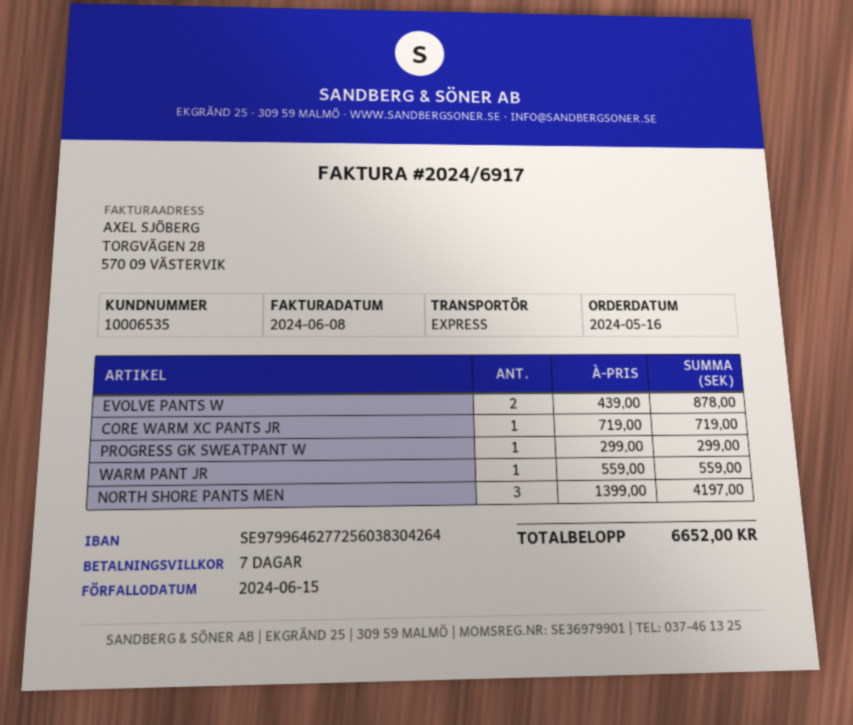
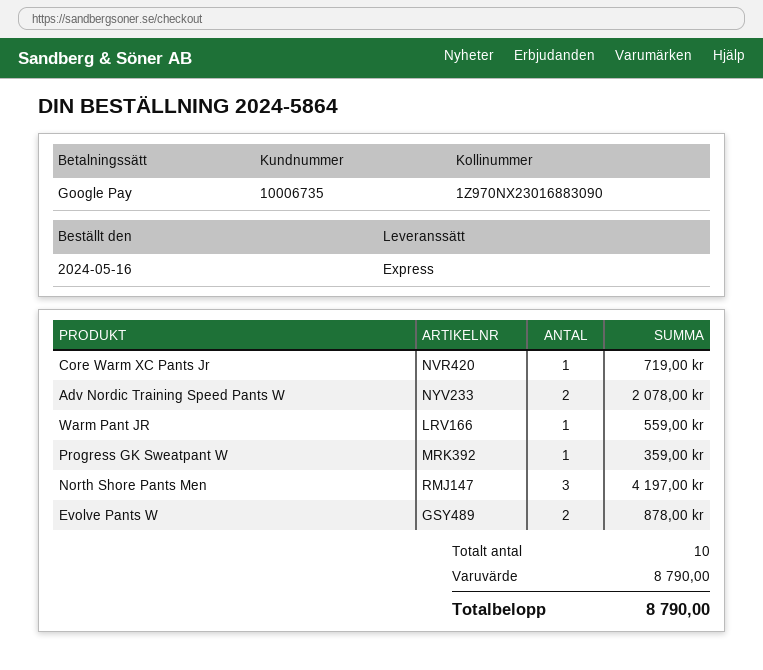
customer number: 10006535 -> 10006735
PROGRESS GK SWEATPANT W: 1 for 299.00 -> 1 for 359.00
Adv Nordic Training Speed Pants W: none -> 2 for 2078.00
total: 6652.00 -> 8790.00

